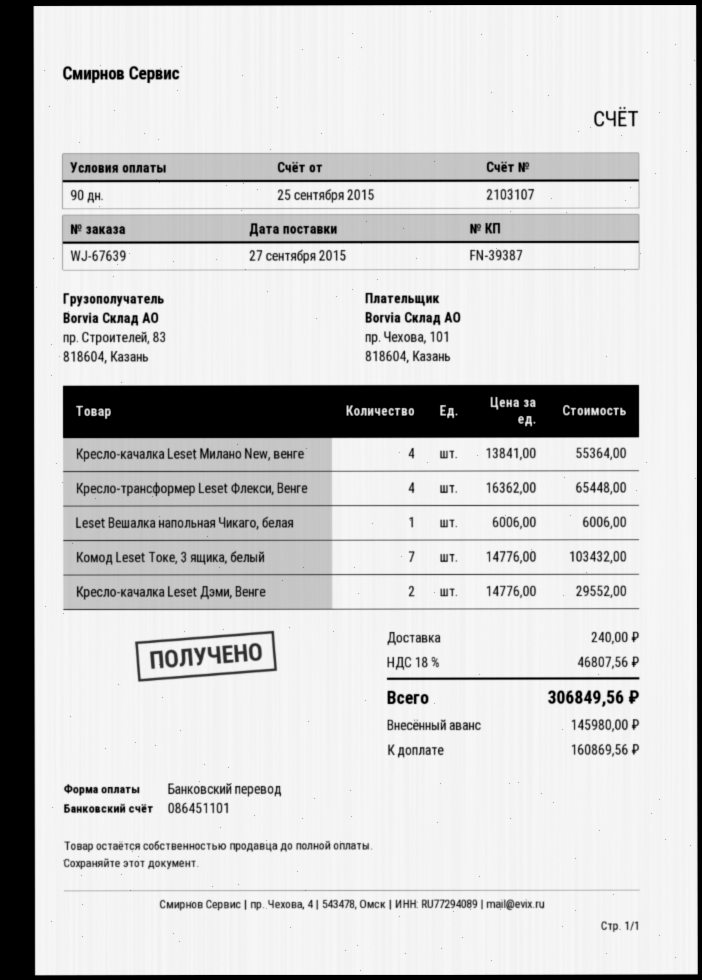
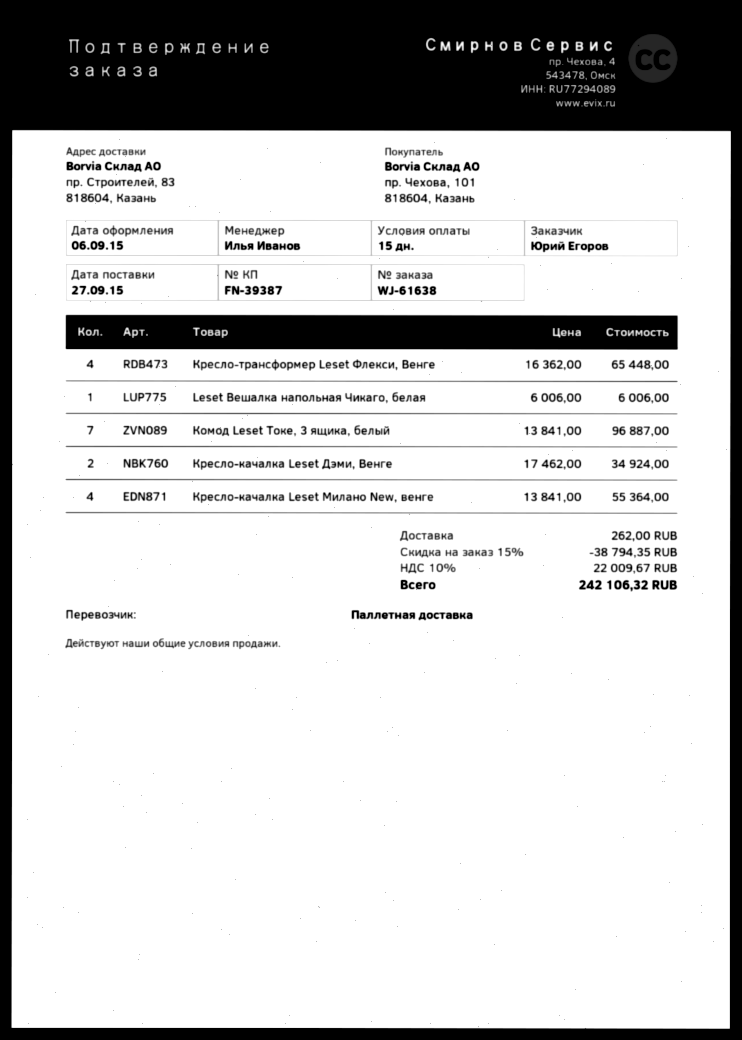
order number: WJ-67639 -> WJ-61638
payment terms: 90 days -> 15 days
Комод Leset Токе, 3 ящика, белый: 7 x 14776.00 = 103432.00 -> 7 x 13841.00 = 96887.00
Кресло-качалка Leset Дэми, Венге: 2 x 14776.00 = 29552.00 -> 2 x 17462.00 = 34924.00
discount: none -> 15% = 38794.35
shipping: 240.00 -> 262.00
tax: 18% = 46807.56 -> 10% = 22009.67
total: 306849.56 -> 242106.32

